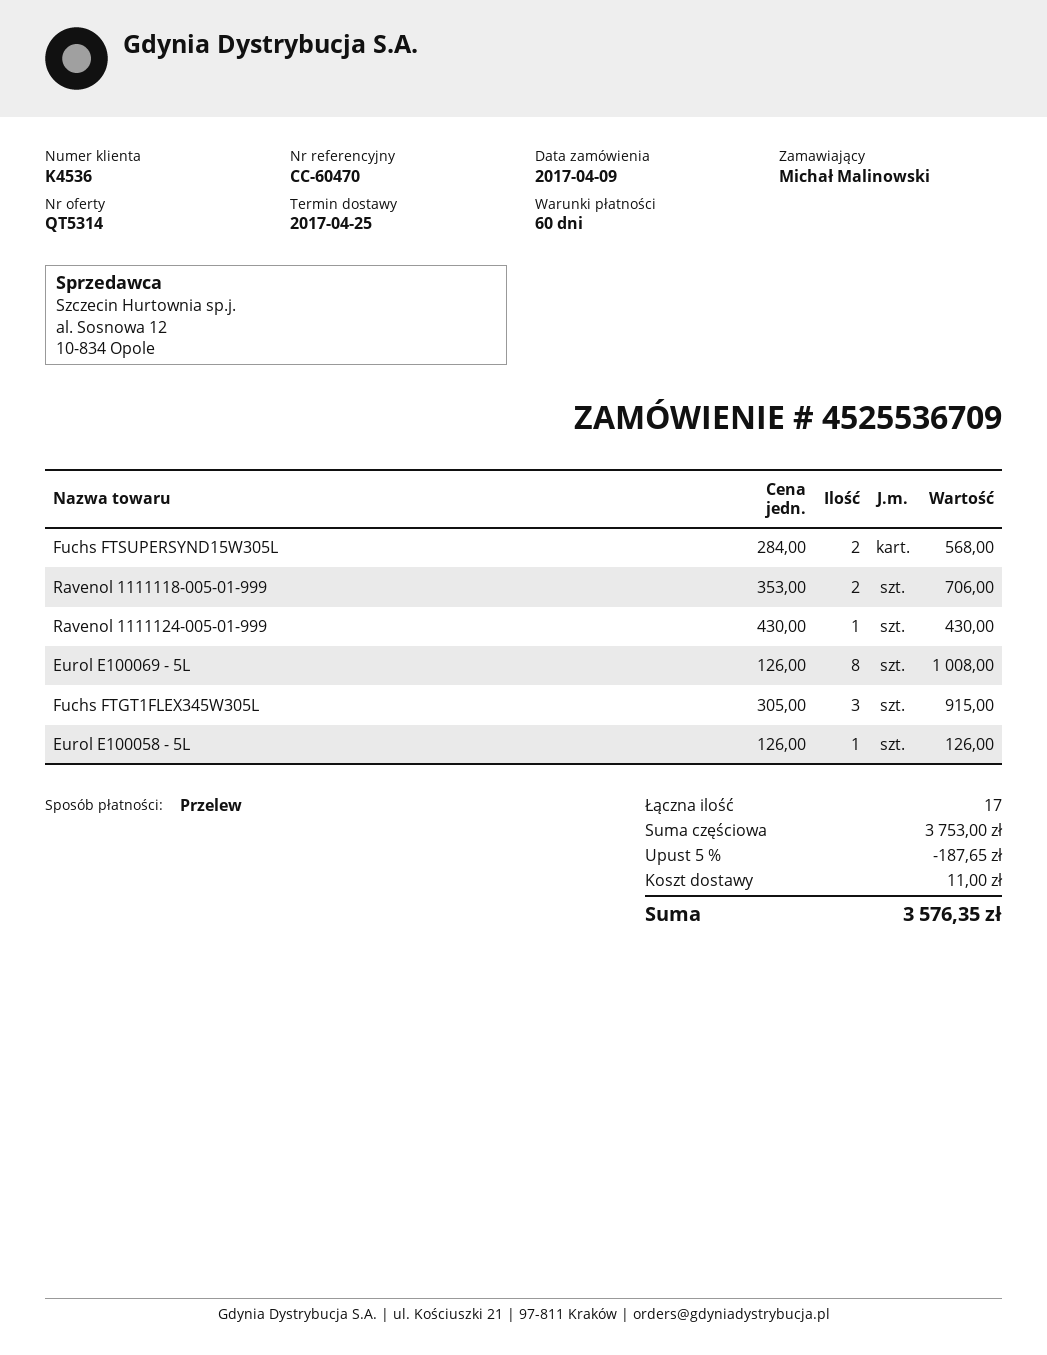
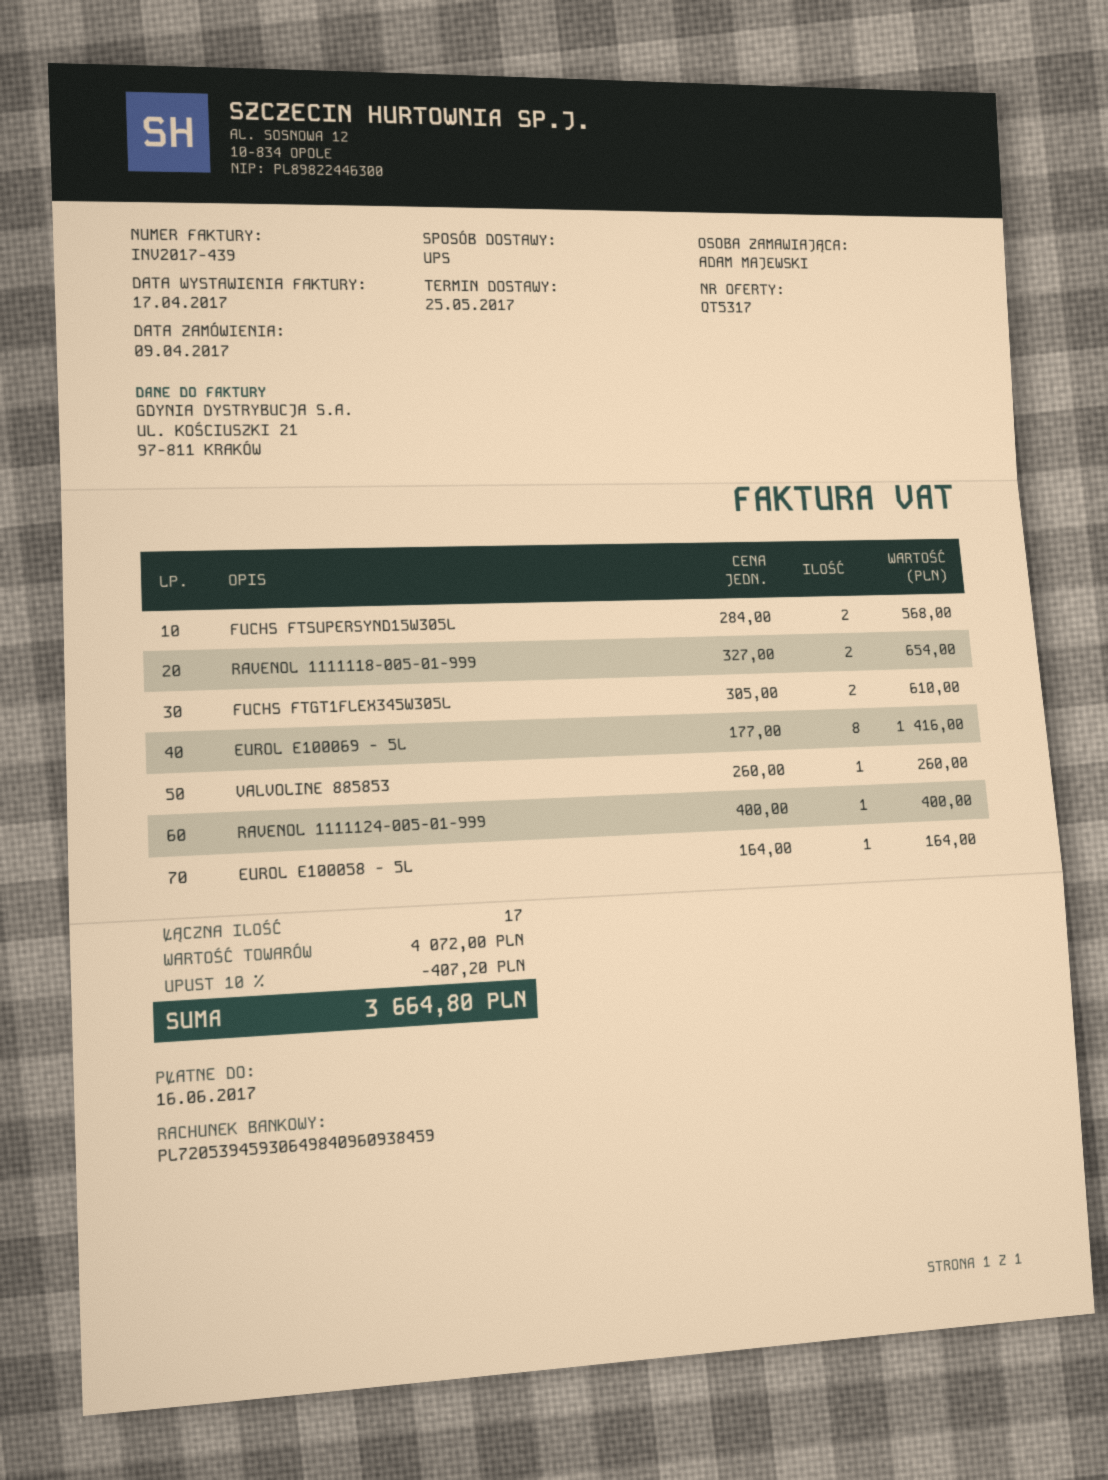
quote number: QT5314 -> QT5317
delivery date: 2017-04-25 -> 2017-05-25
ordered by: Michał Malinowski -> ADAM MAJEWSKI
Ravenol 1111118-005-01-999: 2 x 353.00 = 706.00 -> 2 x 327.00 = 654.00
Ravenol 1111124-005-01-999: 1 x 430.00 = 430.00 -> 1 x 400.00 = 400.00
Eurol E100069 - 5L: 8 x 126.00 = 1008.00 -> 8 x 177.00 = 1416.00
Fuchs FTGT1FLEX345W305L: 3 x 305.00 = 915.00 -> 2 x 305.00 = 610.00
Eurol E100058 - 5L: 1 x 126.00 = 126.00 -> 1 x 164.00 = 164.00
VALVOLINE 885853: none -> 1 x 260.00 = 260.00
subtotal: 3753.00 -> 4072.00
discount: 5% = 187.65 -> 10% = 407.20
shipping: 11.00 -> none
total: 3576.35 -> 3664.80

